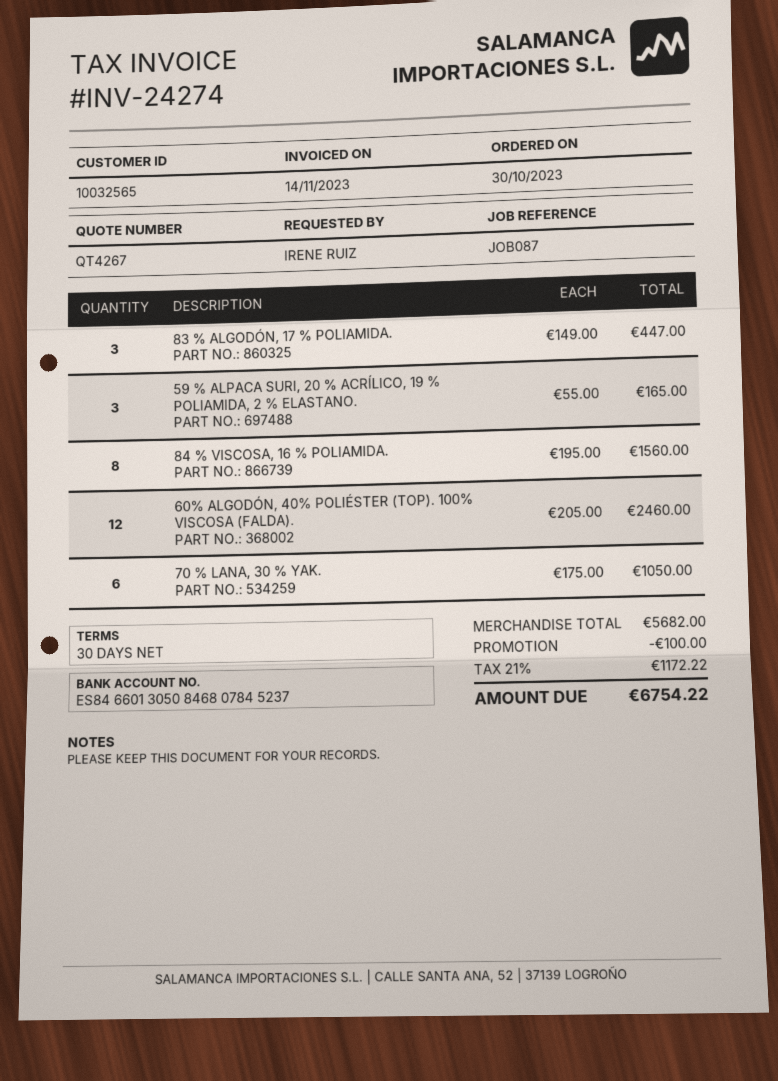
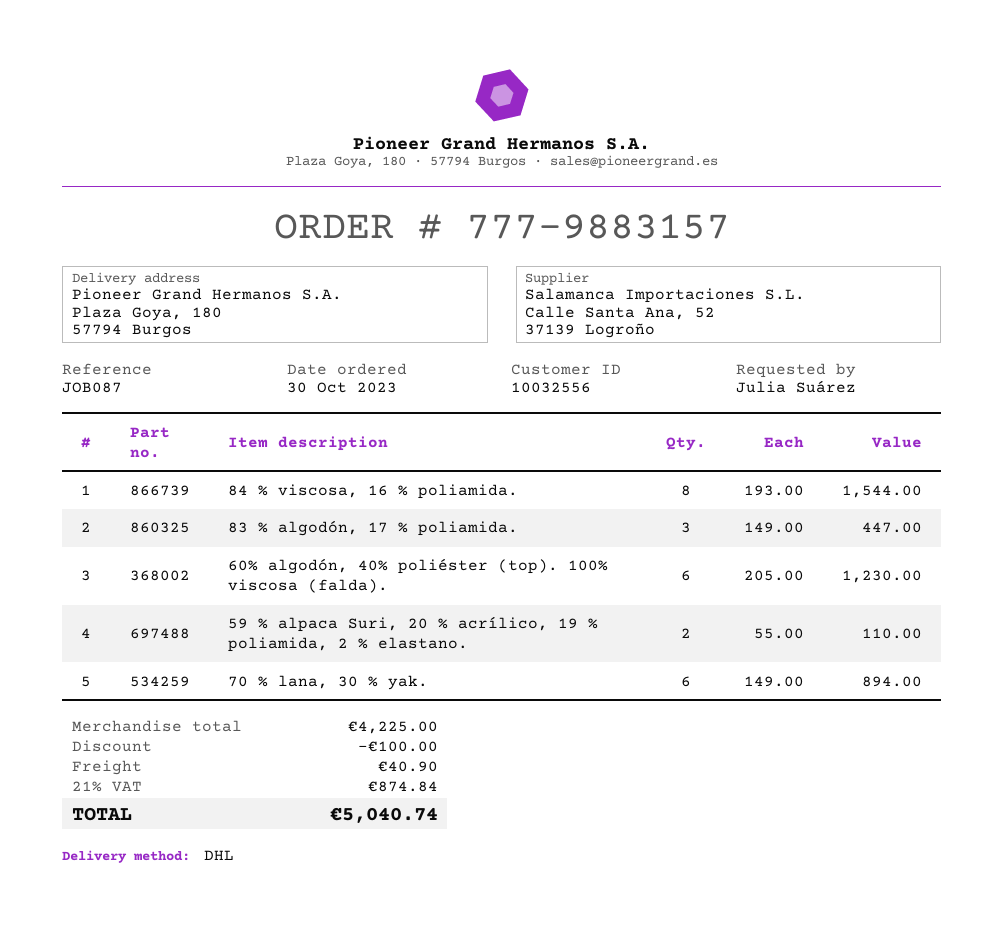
customer number: 10032565 -> 10032556
ordered by: IRENE RUIZ -> Julia Suárez
59 % ALPACA SURI, 20 % ACRÍLICO, 19 % POLIAMIDA, 2 % ELASTANO.: 3 x 55.00 = 165.00 -> 2 x 55.00 = 110.00
84 % VISCOSA, 16 % POLIAMIDA.: 8 x 195.00 = 1560.00 -> 8 x 193.00 = 1544.00
60% ALGODÓN, 40% POLIÉSTER (TOP). 100% VISCOSA (FALDA).: 12 x 205.00 = 2460.00 -> 6 x 205.00 = 1230.00
70 % LANA, 30 % YAK.: 6 x 175.00 = 1050.00 -> 6 x 149.00 = 894.00
subtotal: 5682.00 -> 4225.00
shipping: none -> 40.90
tax: 21% = 1172.22 -> 21% = 874.84
total: 6754.22 -> 5040.74

